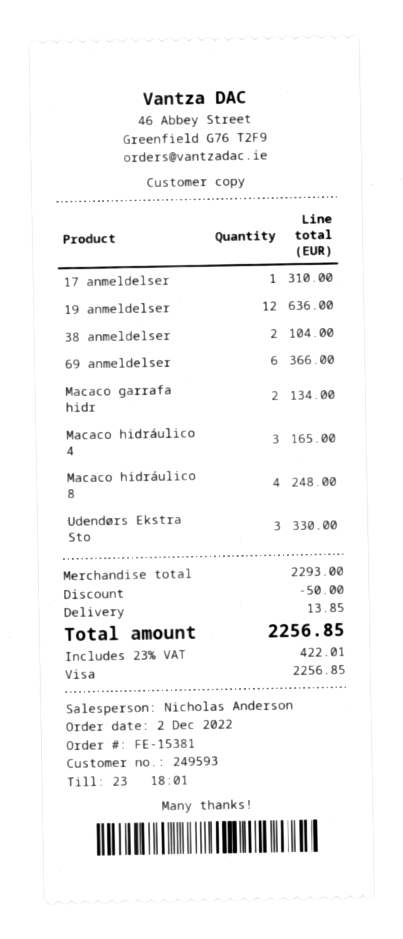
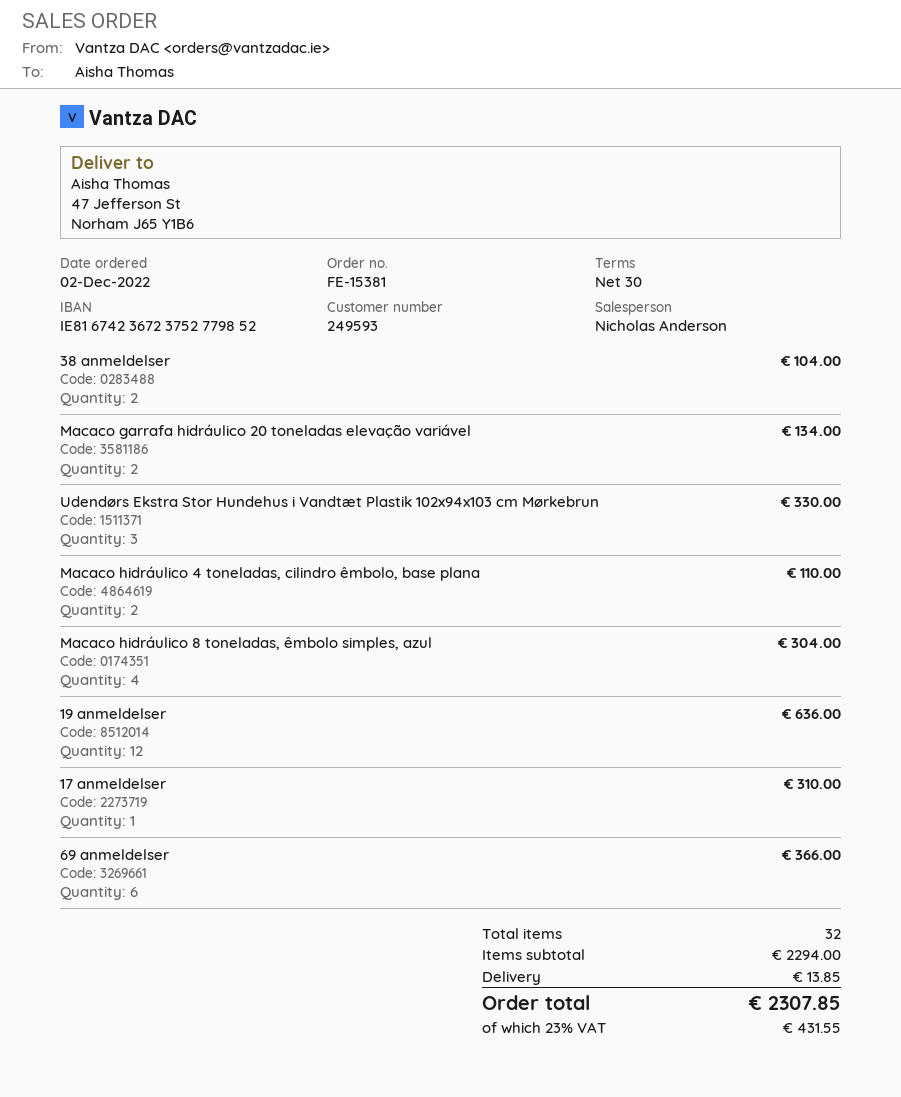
Macaco hidráulico 4: 3 for 165.00 -> 2 for 110.00
Macaco hidráulico 8: 4 for 248.00 -> 4 for 304.00
subtotal: 2293.00 -> 2294.00
discount: 50.00 -> none
tax: 23% = 422.01 -> 23% = 431.55
total: 2256.85 -> 2307.85

